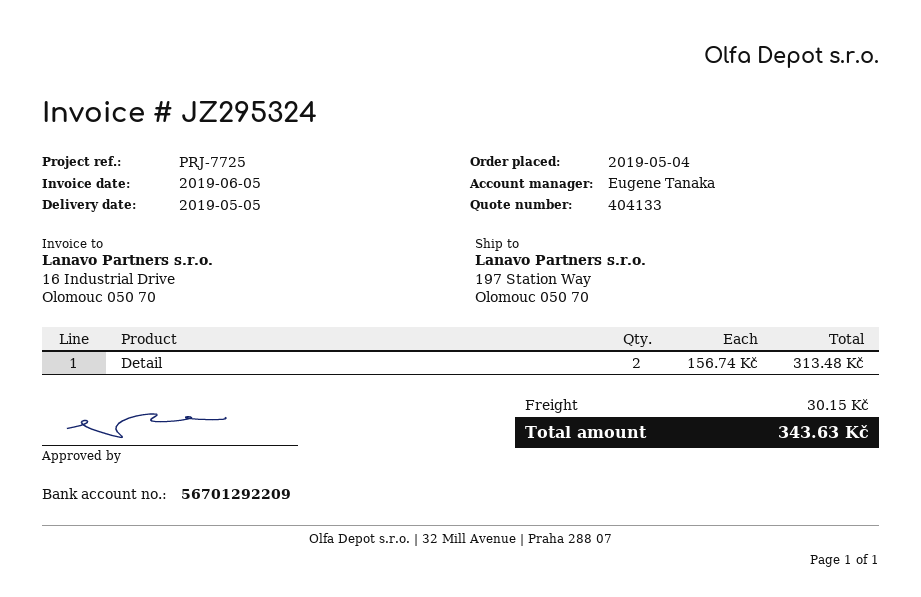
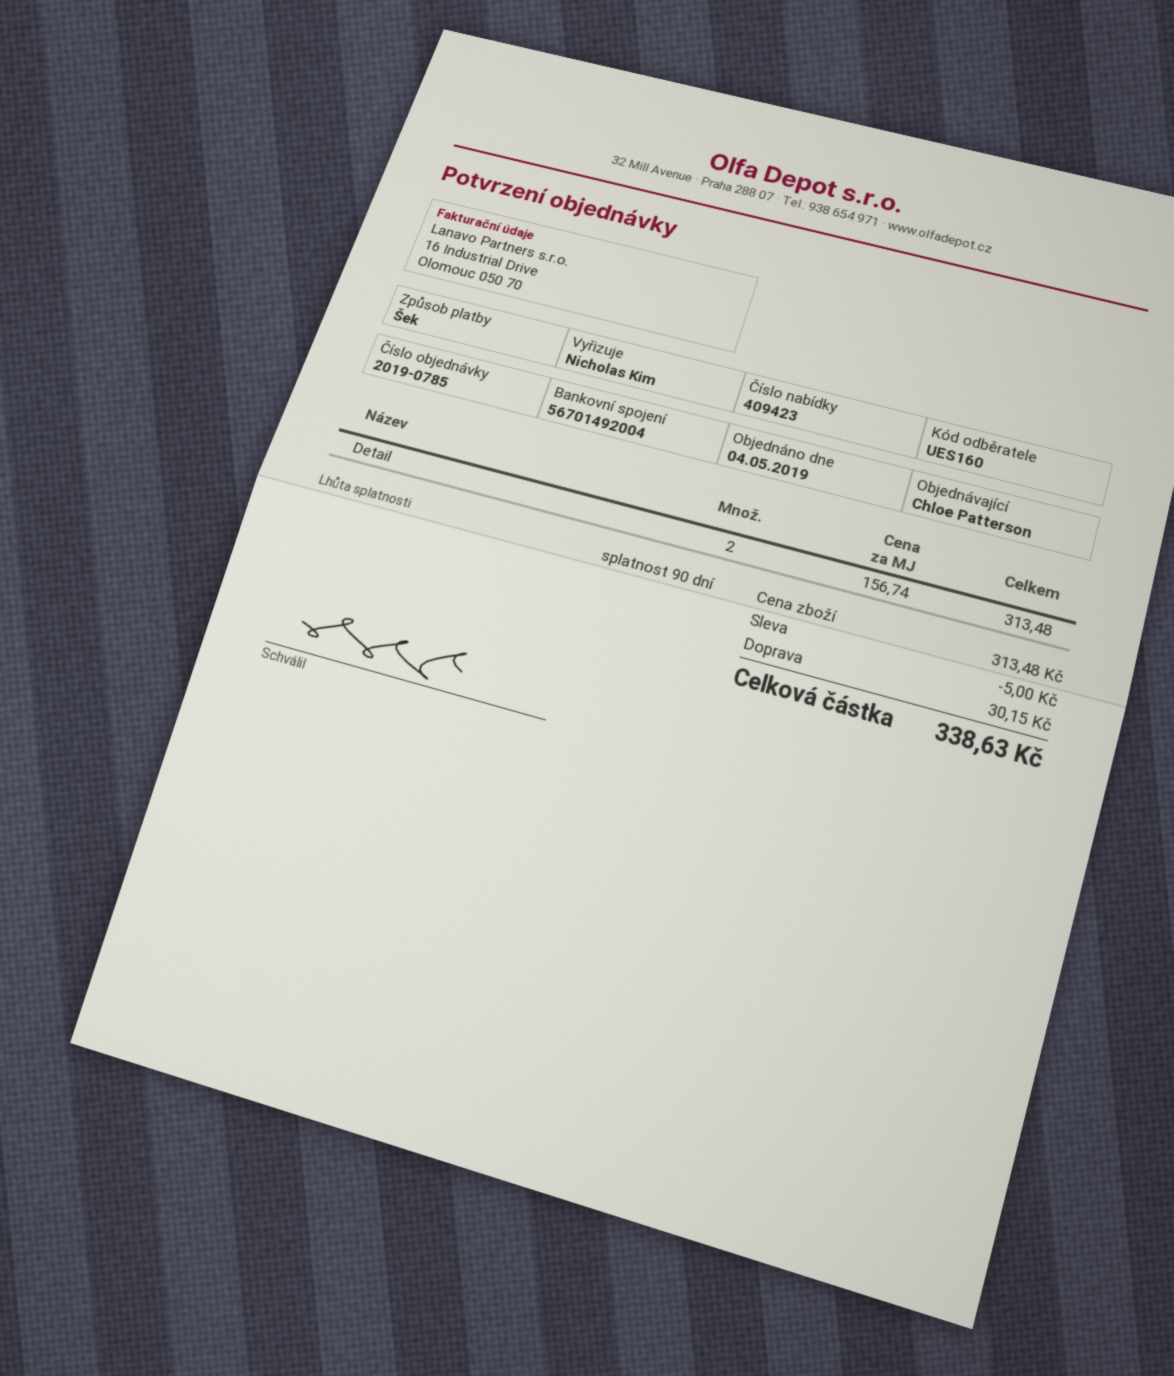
quote number: 404133 -> 409423
sales rep: Eugene Tanaka -> Nicholas Kim
bank account: 56701292209 -> 56701492004
discount: none -> 5.00
total: 343.63 -> 338.63

